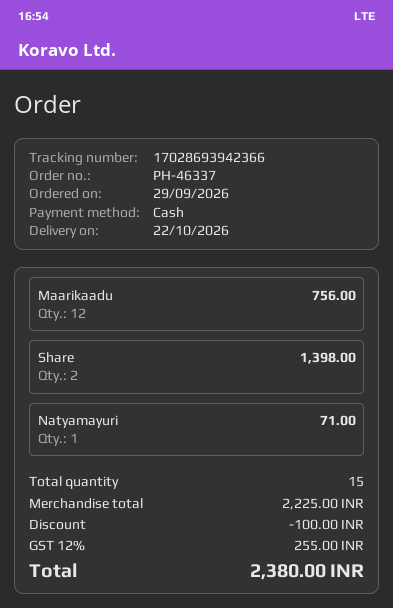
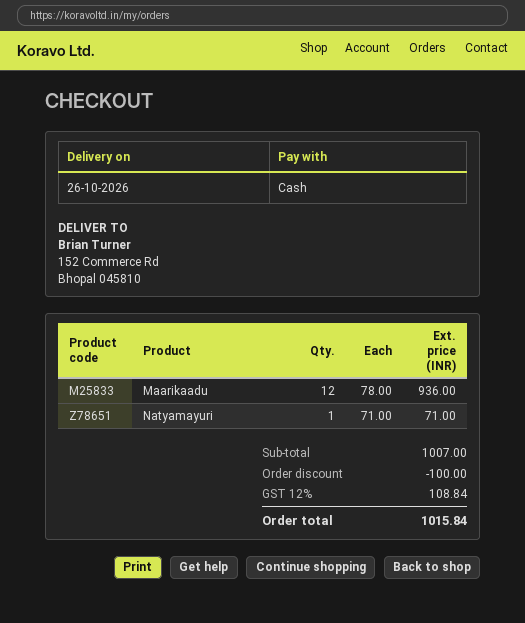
delivery date: 2026-10-22 -> 2026-10-26
Maarikaadu: 12 for 756.00 -> 12 for 936.00
Share: 2 for 1398.00 -> none
subtotal: 2225.00 -> 1007.00
tax: 12% = 255.00 -> 12% = 108.84
total: 2380.00 -> 1015.84

